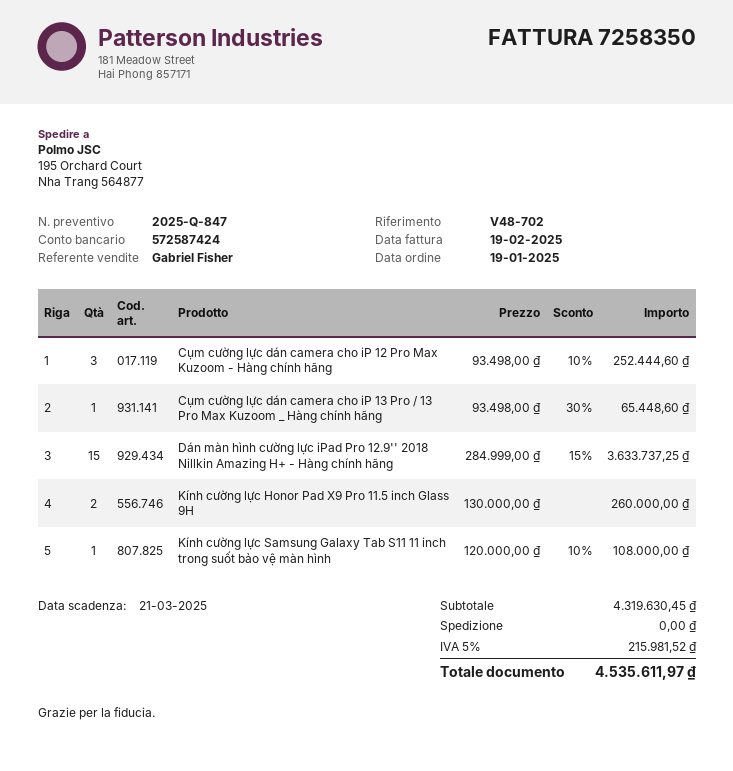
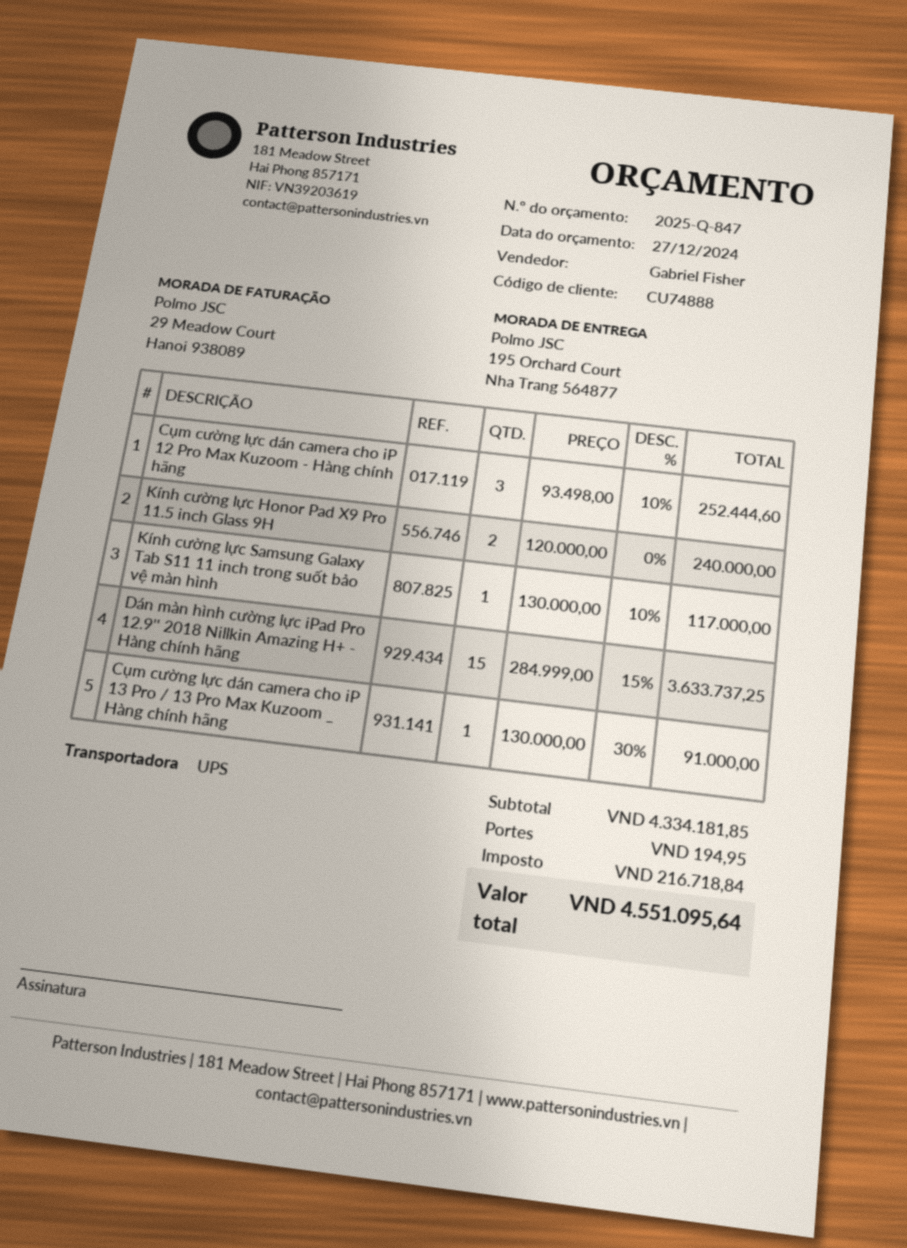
Cụm cường lực dán camera cho iP 13 Pro / 13 Pro Max Kuzoom _ Hàng chính hãng: 1 x 93498.00 - 30% = 65448.60 -> 1 x 130000.00 - 30% = 91000.00
Kính cường lực Honor Pad X9 Pro 11.5 inch Glass 9H: 2 x 130000.00 = 260000.00 -> 2 x 120000.00 = 240000.00
Kính cường lực Samsung Galaxy Tab S11 11 inch trong suốt bảo vệ màn hình: 1 x 120000.00 - 10% = 108000.00 -> 1 x 130000.00 - 10% = 117000.00
subtotal: 4319630.45 -> 4334181.85
shipping: 0.00 -> 194.95
tax: 215981.52 -> 216718.84
total: 4535611.97 -> 4551095.64

